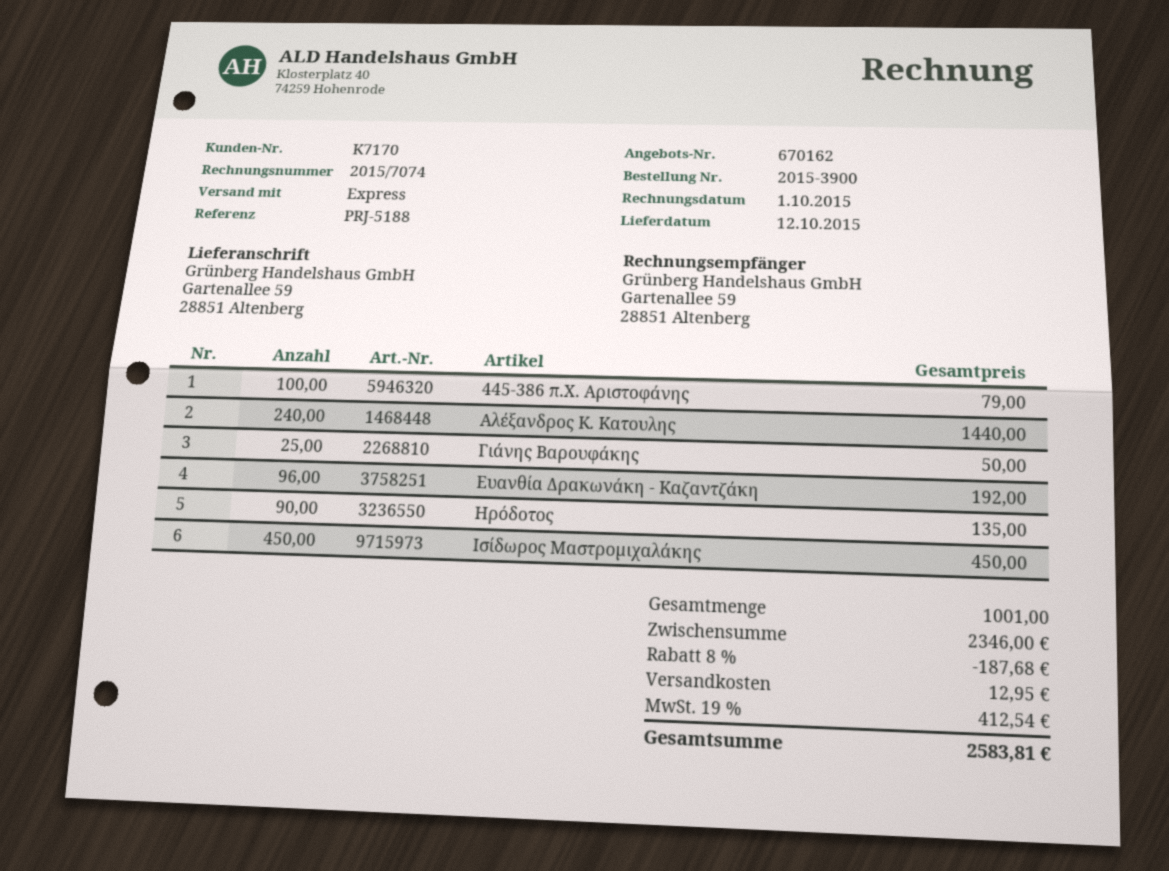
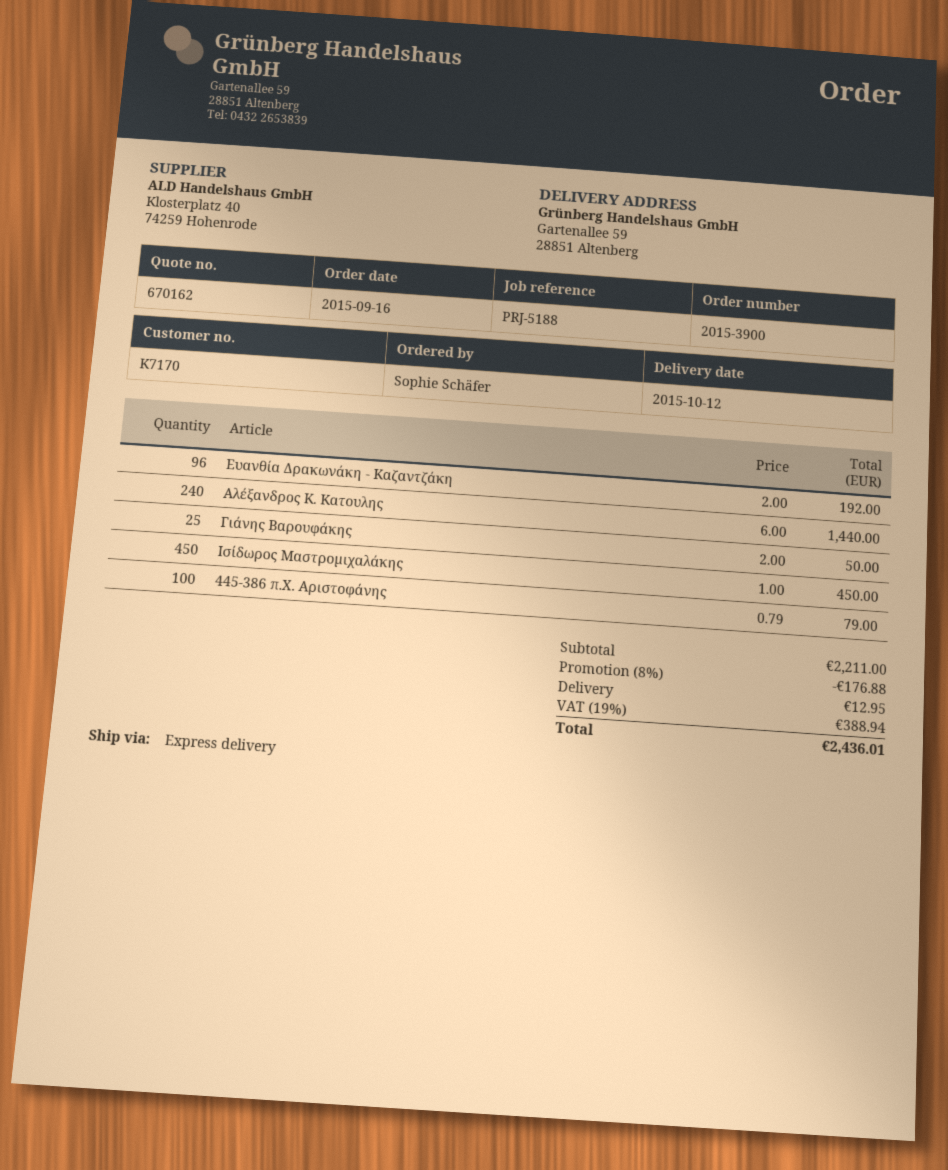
Ηρόδοτος: 90 for 135.00 -> none
subtotal: 2346.00 -> 2211.00
discount: 8% = 187.68 -> 8% = 176.88
tax: 19% = 412.54 -> 19% = 388.94
total: 2583.81 -> 2436.01

